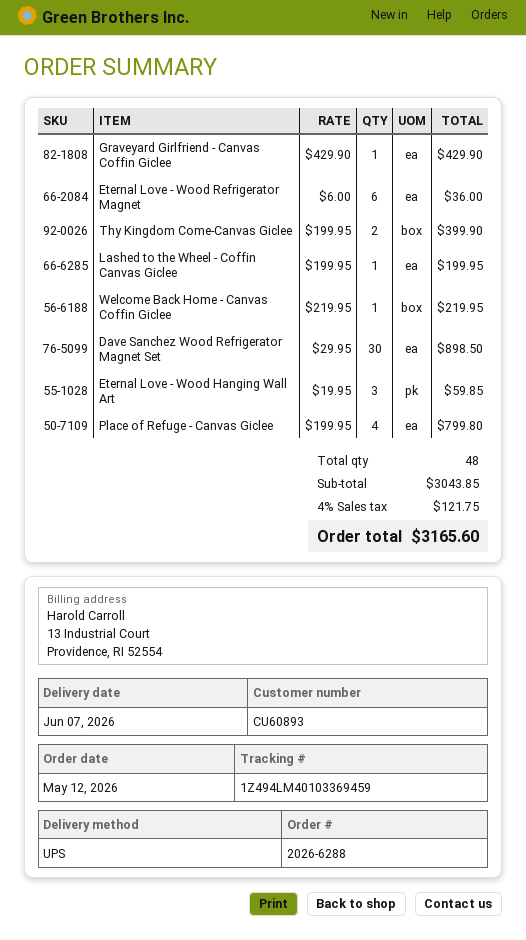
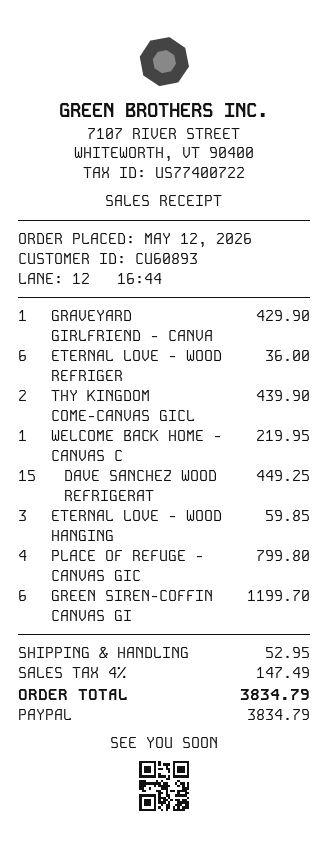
Thy Kingdom Come-Canvas Giclee: 2 for 399.90 -> 2 for 439.90
Lashed to the Wheel - Coffin Canvas Giclee: 1 for 199.95 -> none
Dave Sanchez Wood Refrigerator Magnet Set: 30 for 898.50 -> 15 for 449.25
GREEN SIREN-COFFIN CANVAS GI: none -> 6 for 1199.70
shipping: none -> 52.95
tax: 4% = 121.75 -> 4% = 147.49
total: 3165.60 -> 3834.79

